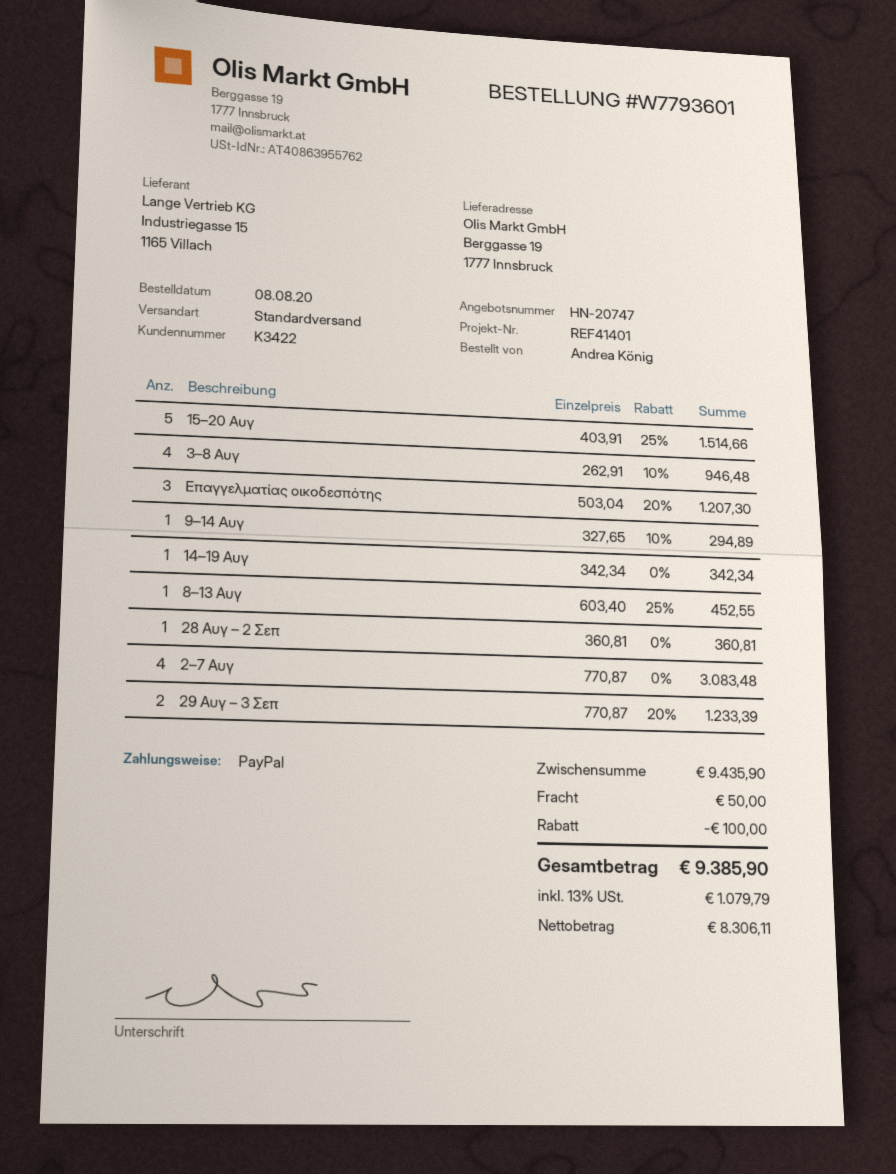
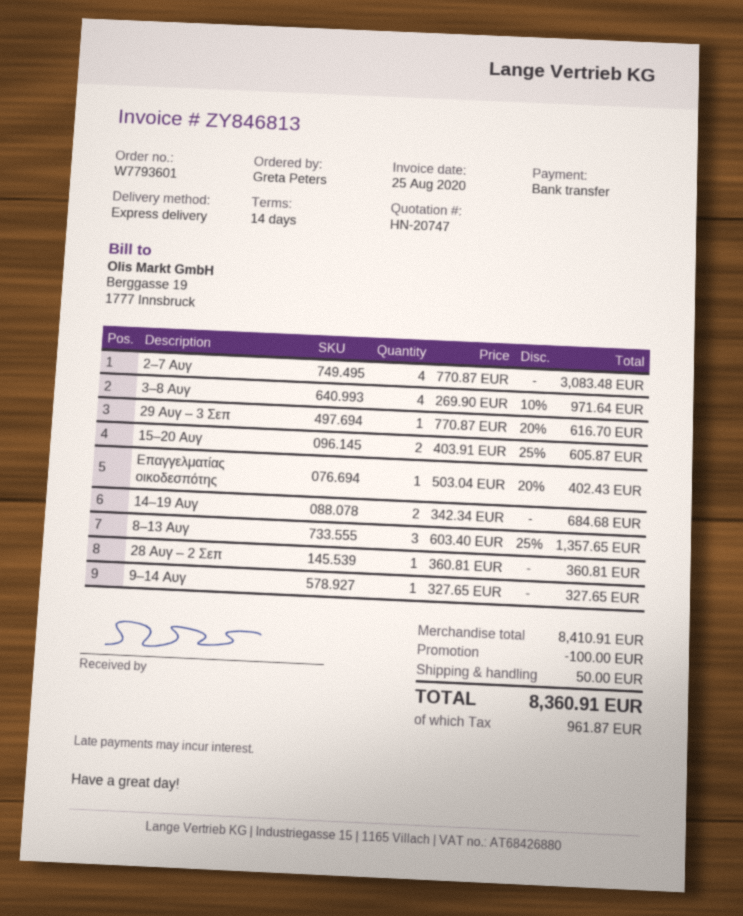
ordered by: Andrea König -> Greta Peters
payment method: PayPal -> bank transfer
shipping method: standard -> express
15–20 Αυγ: 5 x 403.91 - 25% = 1514.66 -> 2 x 403.91 - 25% = 605.87
3–8 Αυγ: 4 x 262.91 - 10% = 946.48 -> 4 x 269.90 - 10% = 971.64
Επαγγελματίας οικοδεσπότης: 3 x 503.04 - 20% = 1207.30 -> 1 x 503.04 - 20% = 402.43
9–14 Αυγ: 1 x 327.65 - 10% = 294.89 -> 1 x 327.65 = 327.65
14–19 Αυγ: 1 x 342.34 = 342.34 -> 2 x 342.34 = 684.68
8–13 Αυγ: 1 x 603.40 - 25% = 452.55 -> 3 x 603.40 - 25% = 1357.65
29 Αυγ – 3 Σεπ: 2 x 770.87 - 20% = 1233.39 -> 1 x 770.87 - 20% = 616.70
subtotal: 9435.90 -> 8410.91
tax: 1079.79 -> 961.87
total: 9385.90 -> 8360.91

